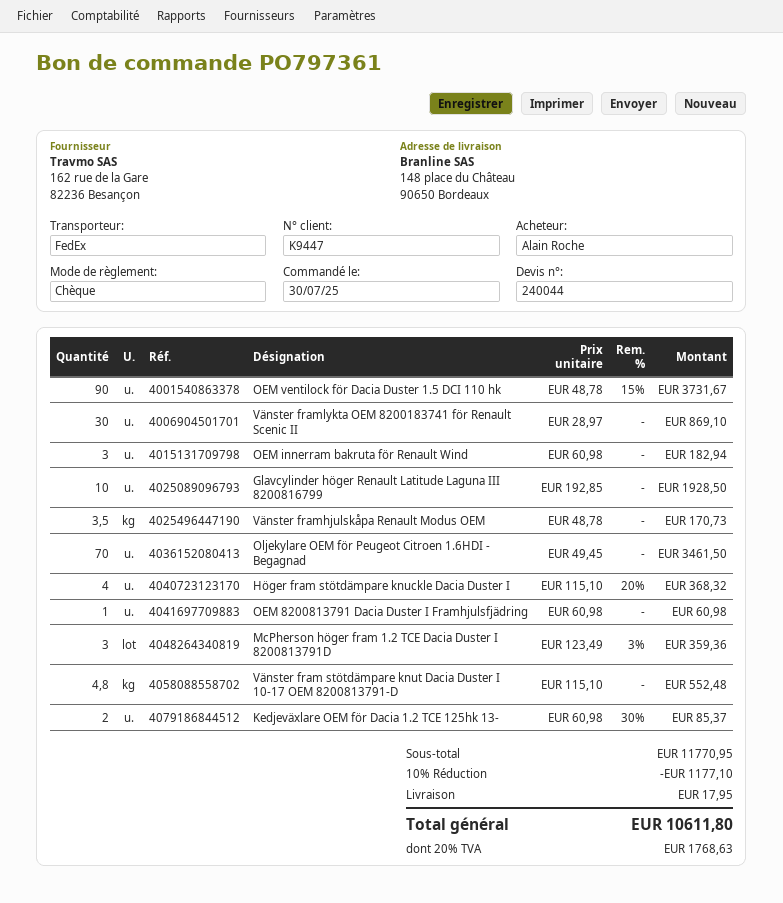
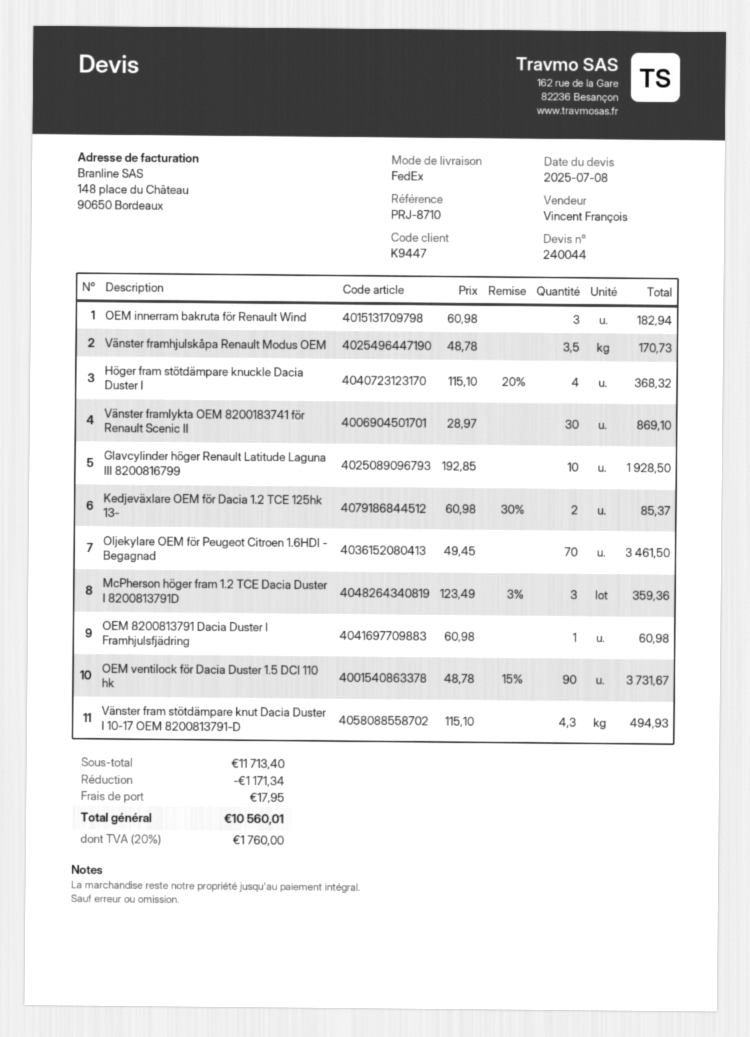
Vänster fram stötdämpare knut Dacia Duster I 10-17 OEM 8200813791-D: 4.8 x 115.10 = 552.48 -> 4.3 x 115.10 = 494.93
subtotal: 11770.95 -> 11713.40
discount: 1177.10 -> 1171.34
tax: 20% = 1768.63 -> 20% = 1760.00
total: 10611.80 -> 10560.01

